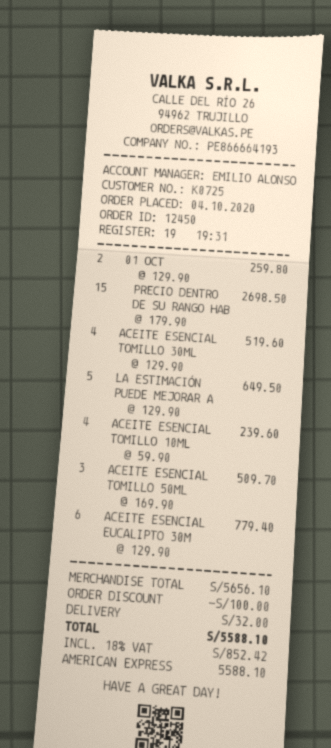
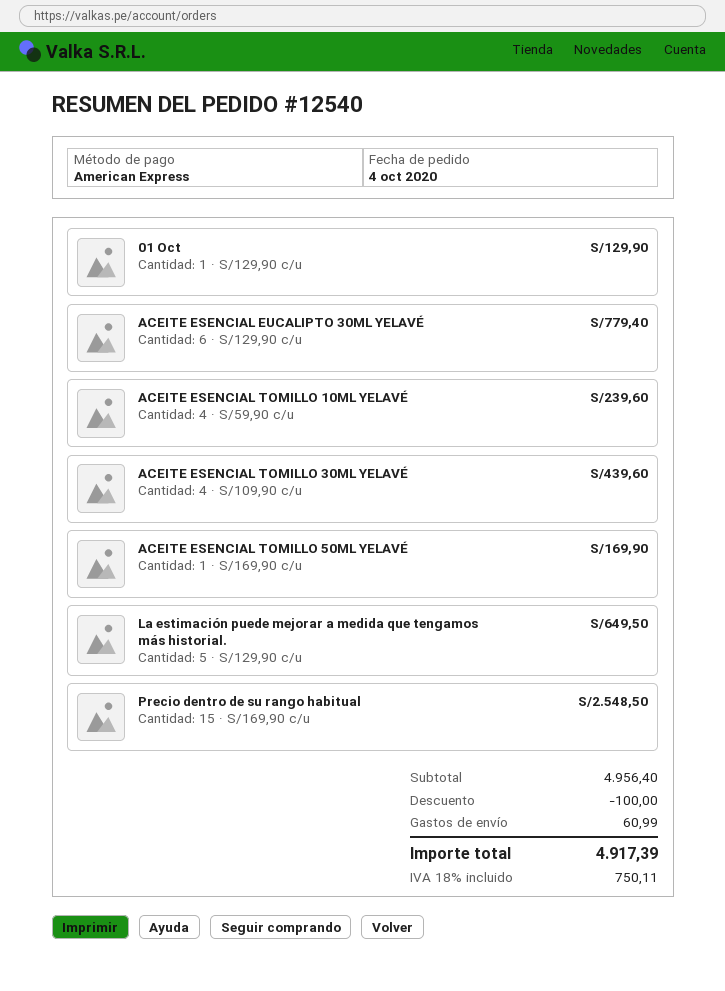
order number: 12450 -> 12540
01 OCT: 2 x 129.90 = 259.80 -> 1 x 129.90 = 129.90
PRECIO DENTRO DE SU RANGO HAB: 15 x 179.90 = 2698.50 -> 15 x 169.90 = 2548.50
ACEITE ESENCIAL TOMILLO 30ML: 4 x 129.90 = 519.60 -> 4 x 109.90 = 439.60
ACEITE ESENCIAL TOMILLO 50ML: 3 x 169.90 = 509.70 -> 1 x 169.90 = 169.90
subtotal: 5656.10 -> 4956.40
shipping: 32.00 -> 60.99
tax: 18% = 852.42 -> 18% = 750.11
total: 5588.10 -> 4917.39

